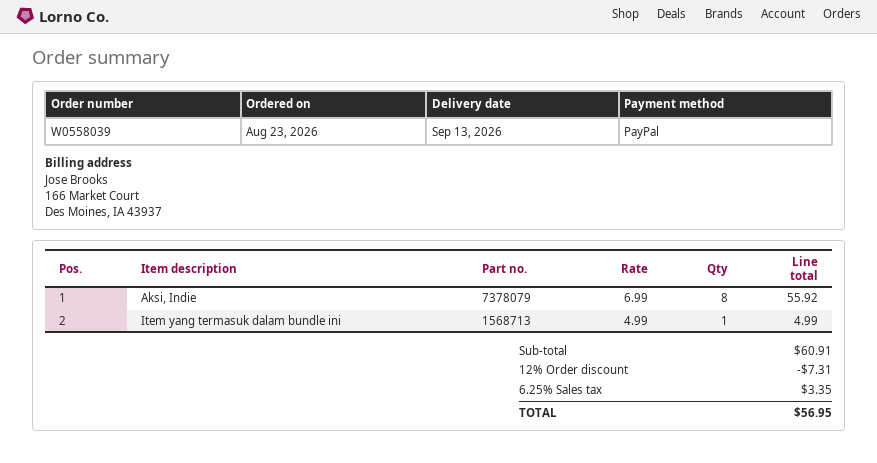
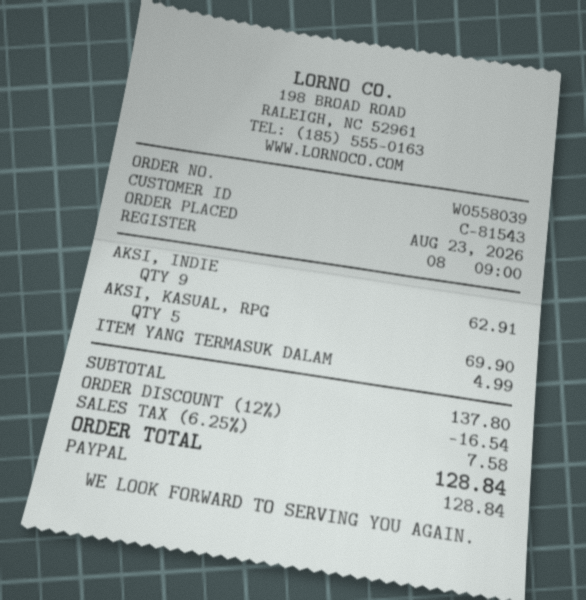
Aksi, Indie: 8 for 55.92 -> 9 for 62.91
AKSI, KASUAL, RPG: none -> 5 for 69.90
subtotal: 60.91 -> 137.80
discount: 12% = 7.31 -> 12% = 16.54
tax: 6.25% = 3.35 -> 6.25% = 7.58
total: 56.95 -> 128.84

